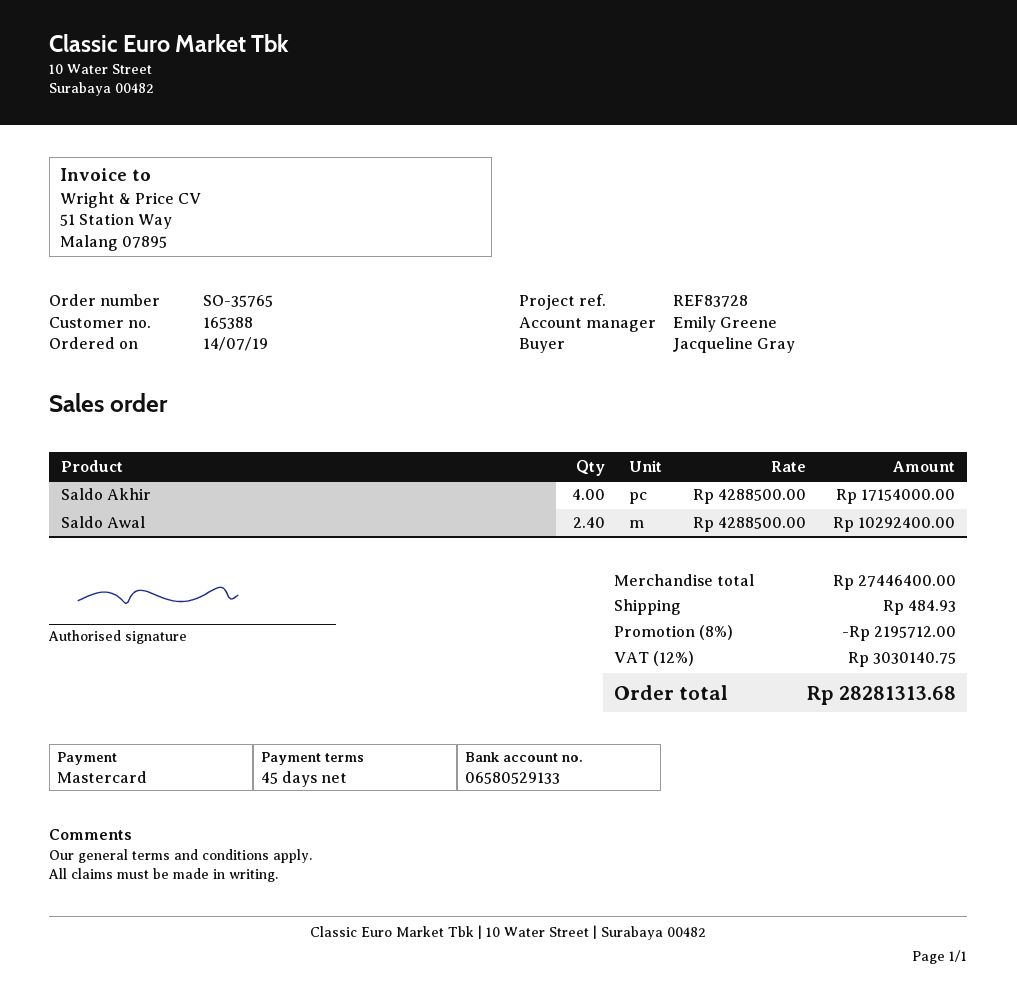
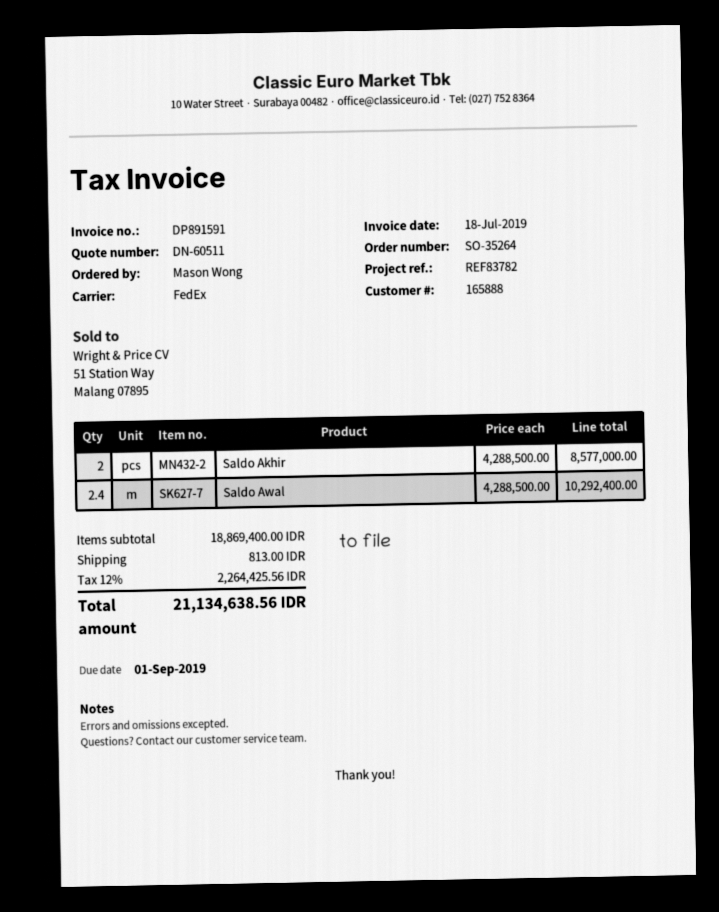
order number: SO-35765 -> SO-35264
customer number: 165388 -> 165888
reference: REF83728 -> REF83782
ordered by: Jacqueline Gray -> Mason Wong
Saldo Akhir: 4 x 4288500.00 = 17154000.00 -> 2 x 4288500.00 = 8577000.00
subtotal: 27446400.00 -> 18869400.00
discount: 8% = 2195712.00 -> none
shipping: 484.93 -> 813.00
tax: 12% = 3030140.75 -> 12% = 2264425.56
total: 28281313.68 -> 21134638.56

